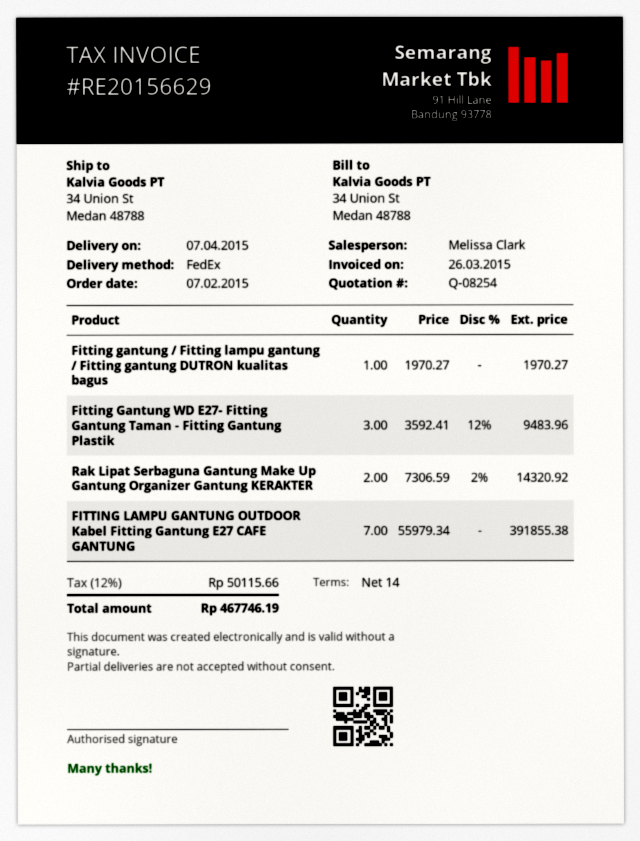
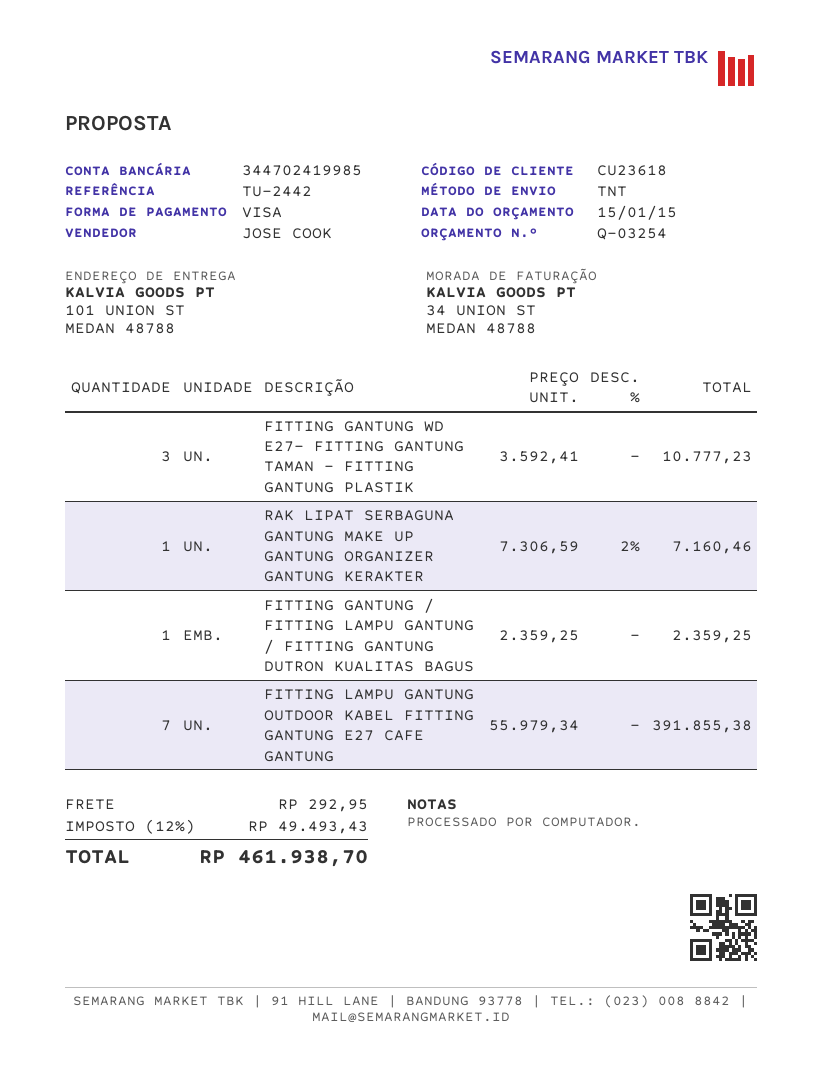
quote number: Q-08254 -> Q-03254
sales rep: Melissa Clark -> JOSE COOK
shipping method: FedEx -> TNT
ship to: 34 Union St, Medan 48788 -> 101 UNION ST, MEDAN 48788
Fitting gantung / Fitting lampu gantung / Fitting gantung DUTRON kualitas bagus: 1 x 1970.27 = 1970.27 -> 1 x 2359.25 = 2359.25
Fitting Gantung WD E27- Fitting Gantung Taman - Fitting Gantung Plastik: 3 x 3592.41 - 12% = 9483.96 -> 3 x 3592.41 = 10777.23
Rak Lipat Serbaguna Gantung Make Up Gantung Organizer Gantung KERAKTER: 2 x 7306.59 - 2% = 14320.92 -> 1 x 7306.59 - 2% = 7160.46
shipping: none -> 292.95
tax: 12% = 50115.66 -> 12% = 49493.43
total: 467746.19 -> 461938.70

